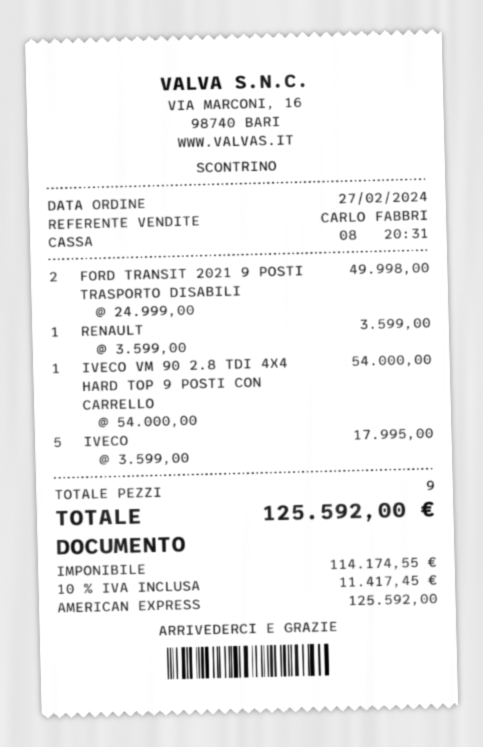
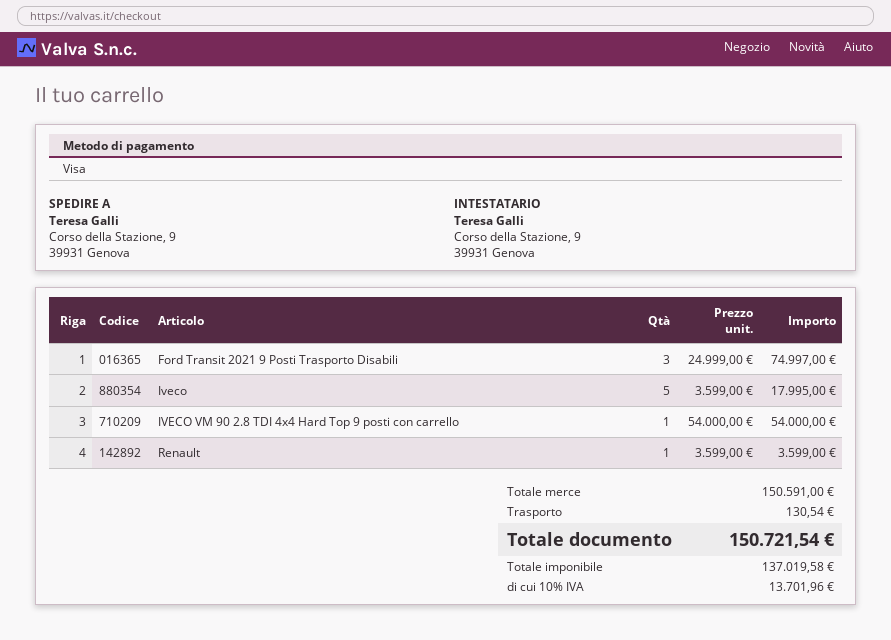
payment method: American Express -> Visa
FORD TRANSIT 2021 9 POSTI TRASPORTO DISABILI: 2 x 24999.00 = 49998.00 -> 3 x 24999.00 = 74997.00
shipping: none -> 130.54
net: 114174.55 -> 137019.58
tax: 10% = 11417.45 -> 10% = 13701.96
total: 125592.00 -> 150721.54

